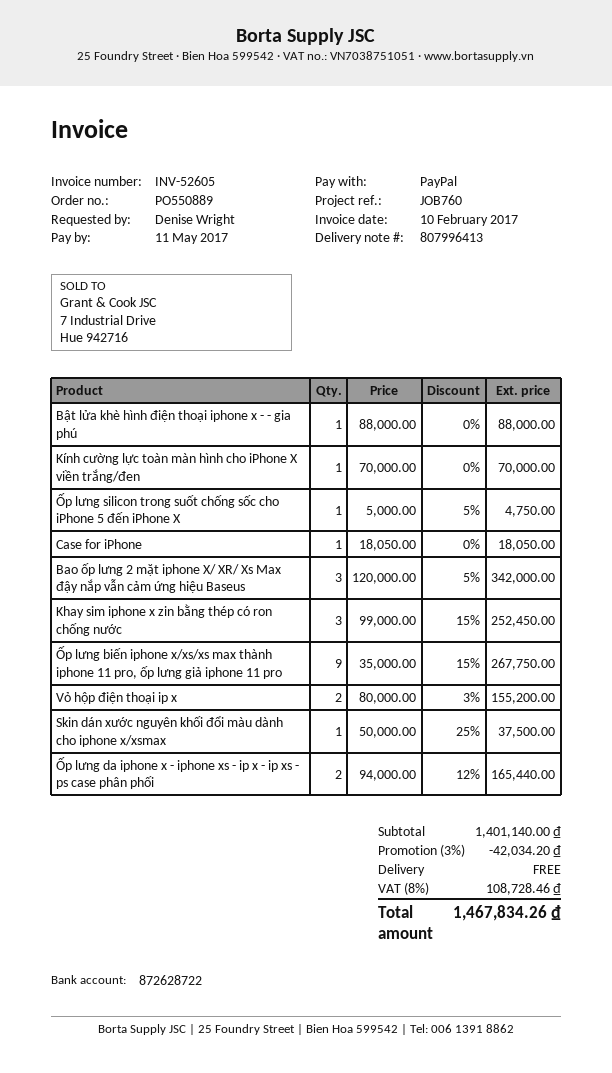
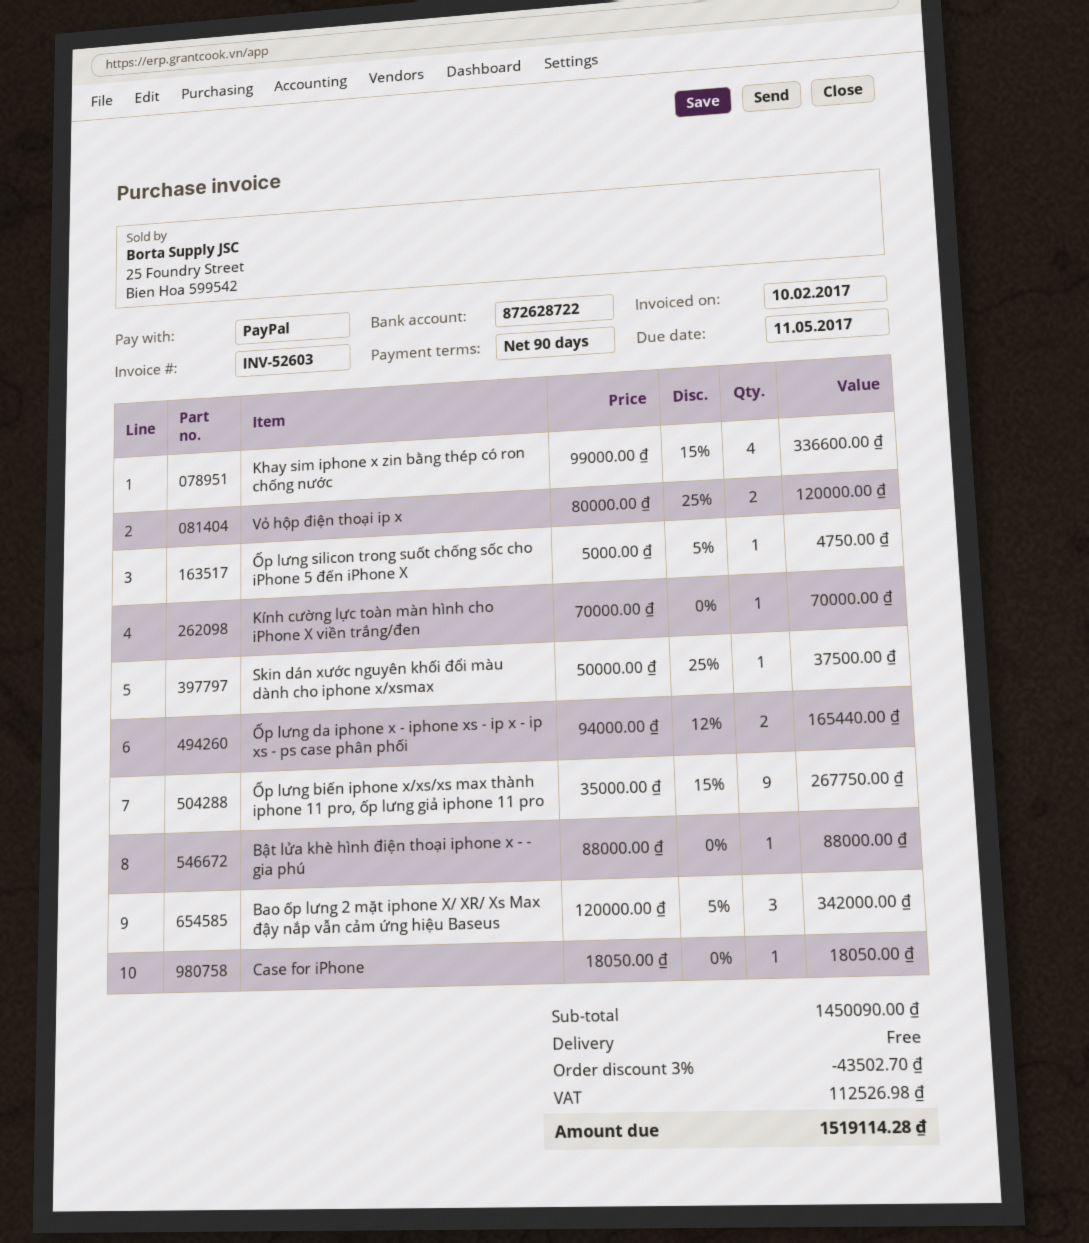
invoice number: INV-52605 -> INV-52603
Khay sim iphone x zin bằng thép có ron chống nước: 3 x 99000.00 - 15% = 252450.00 -> 4 x 99000.00 - 15% = 336600.00
Vỏ hộp điện thoại ip x: 2 x 80000.00 - 3% = 155200.00 -> 2 x 80000.00 - 25% = 120000.00
subtotal: 1401140.00 -> 1450090.00
discount: 3% = 42034.20 -> 3% = 43502.70
tax: 108728.46 -> 112526.98
total: 1467834.26 -> 1519114.28

